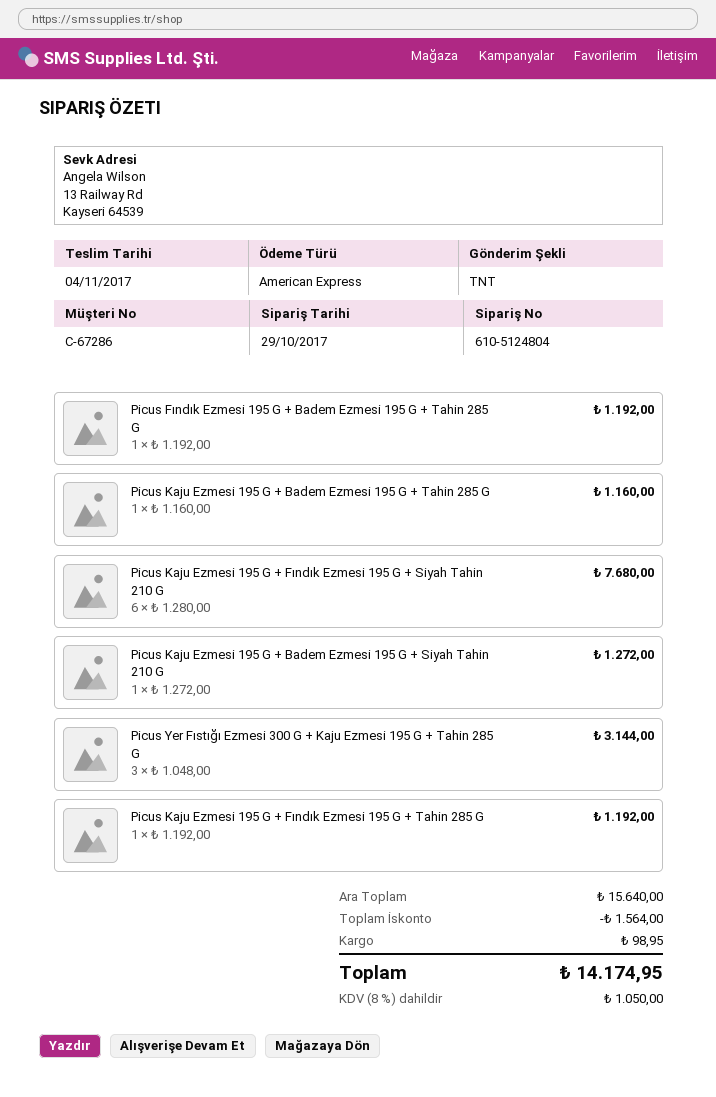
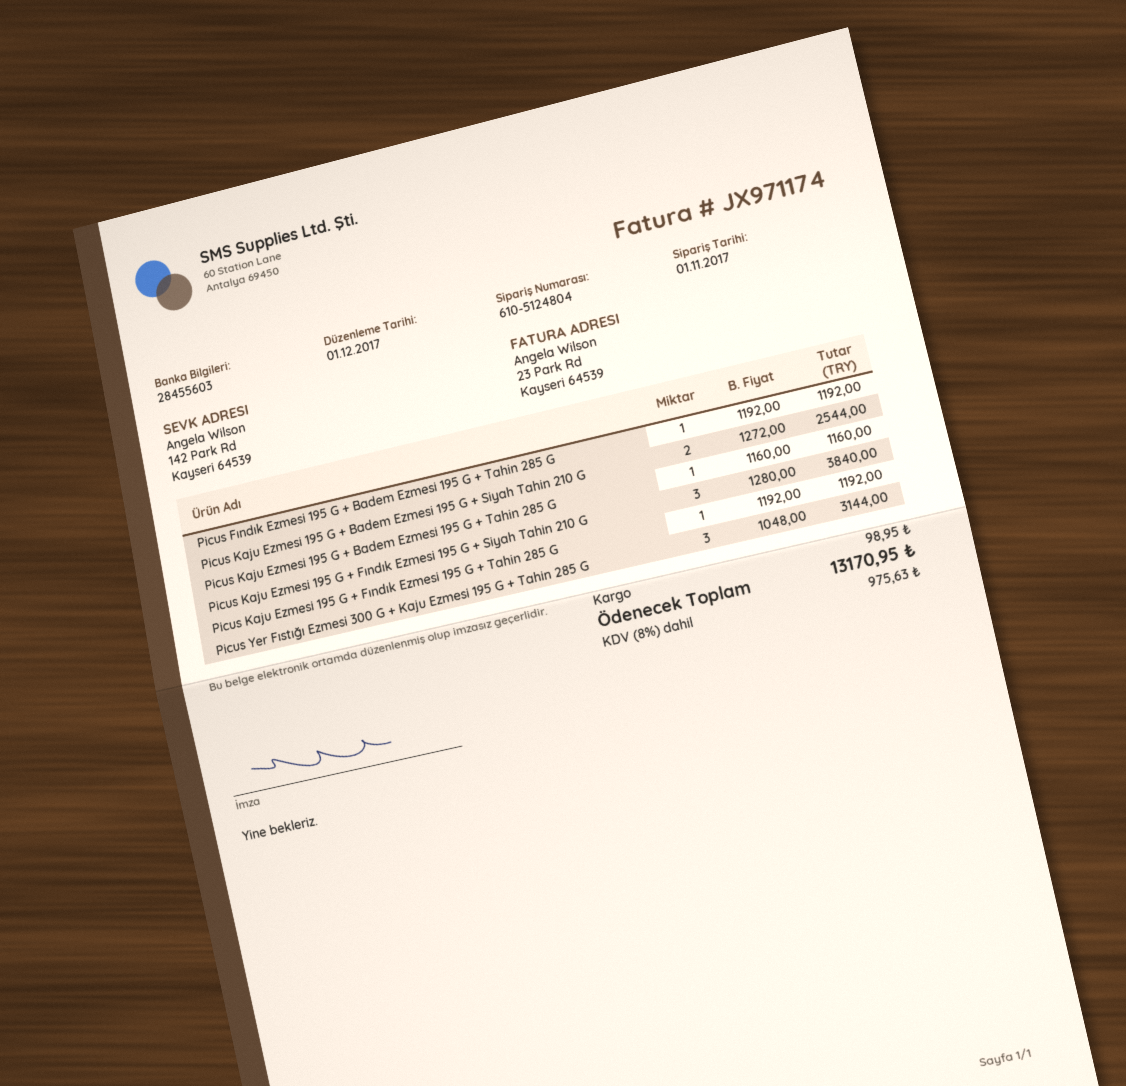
order date: 2017-10-29 -> 2017-11-01
ship to: 13 Railway Rd, Kayseri 64539 -> 142 Park Rd, Kayseri 64539
Picus Kaju Ezmesi 195 G + Fındık Ezmesi 195 G + Siyah Tahin 210 G: 6 x 1280.00 = 7680.00 -> 3 x 1280.00 = 3840.00
Picus Kaju Ezmesi 195 G + Badem Ezmesi 195 G + Siyah Tahin 210 G: 1 x 1272.00 = 1272.00 -> 2 x 1272.00 = 2544.00
discount: 1564.00 -> none
tax: 8% = 1050.00 -> 8% = 975.63
total: 14174.95 -> 13170.95

